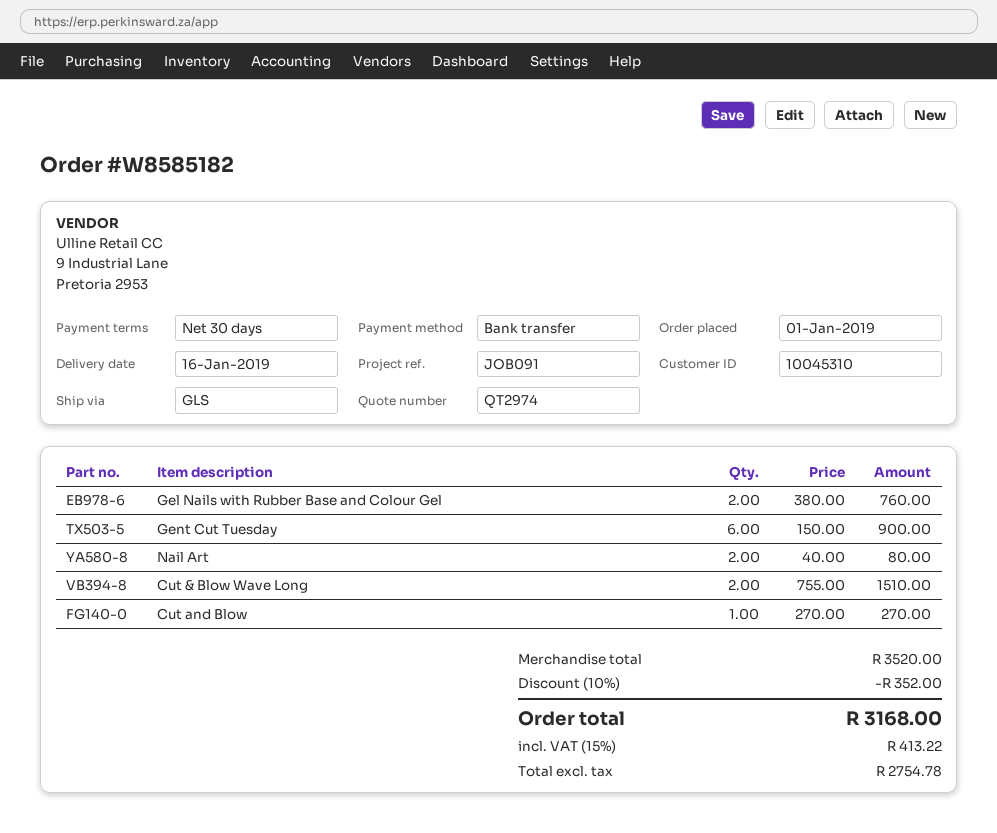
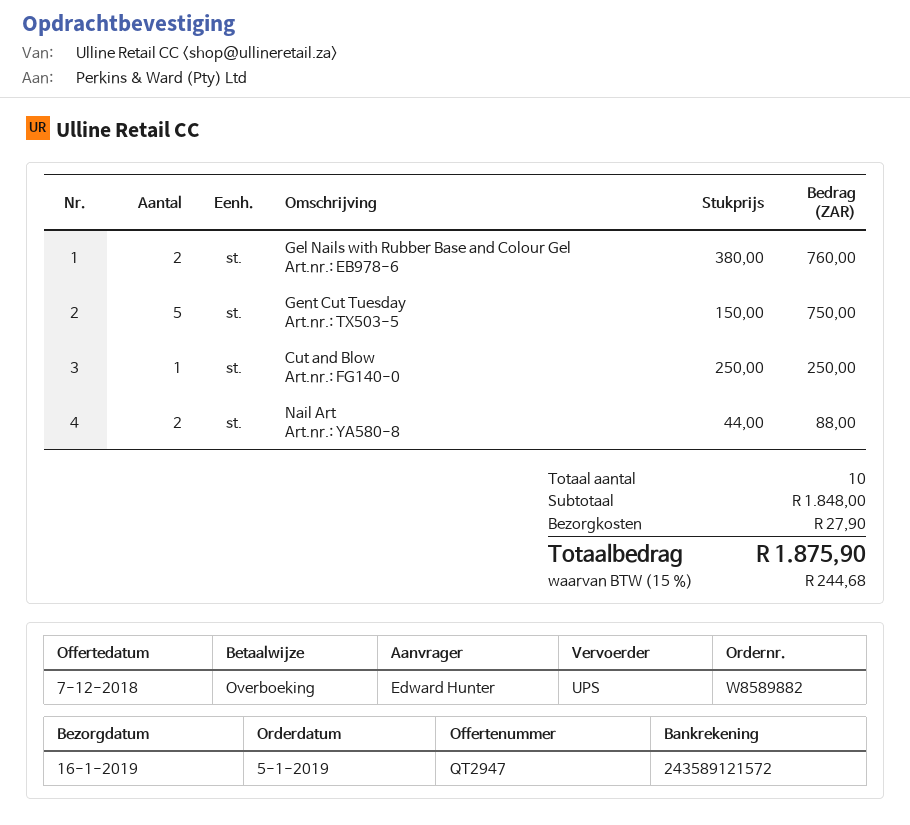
quote number: QT2974 -> QT2947
order number: W8585182 -> W8589882
order date: 2019-01-01 -> 2019-01-05
shipping method: GLS -> UPS
Gent Cut Tuesday: 6 x 150.00 = 900.00 -> 5 x 150.00 = 750.00
Nail Art: 2 x 40.00 = 80.00 -> 2 x 44.00 = 88.00
Cut & Blow Wave Long: 2 x 755.00 = 1510.00 -> none
Cut and Blow: 1 x 270.00 = 270.00 -> 1 x 250.00 = 250.00
subtotal: 3520.00 -> 1848.00
discount: 10% = 352.00 -> none
shipping: none -> 27.90
tax: 15% = 413.22 -> 15% = 244.68
total: 3168.00 -> 1875.90

